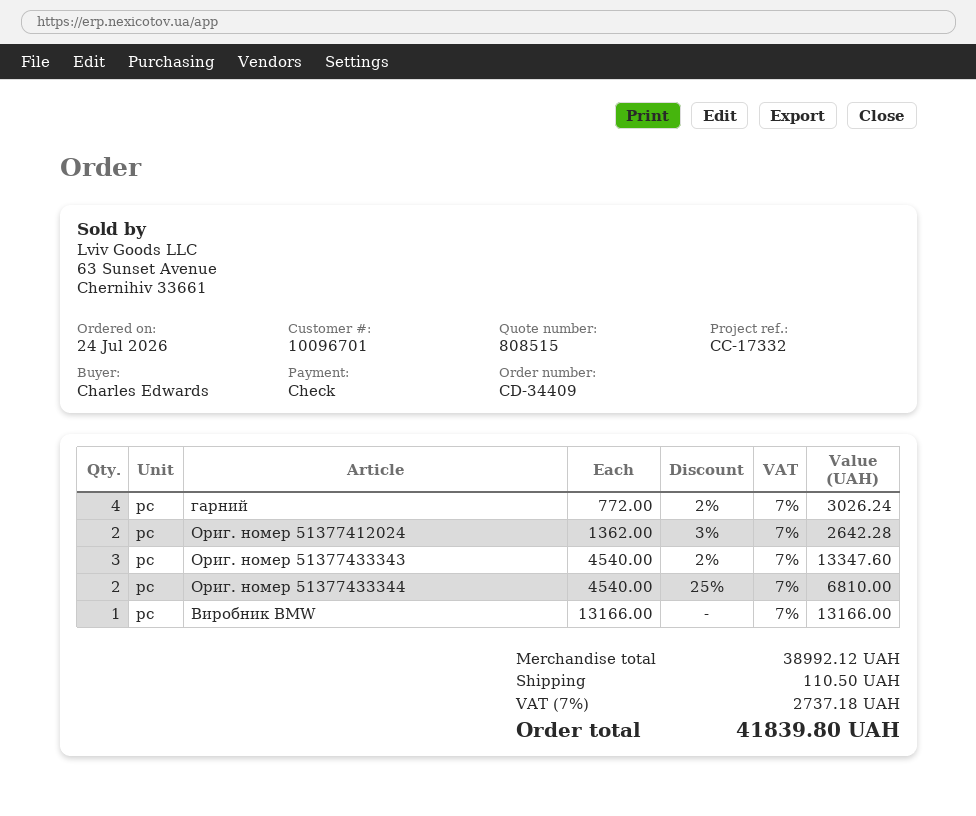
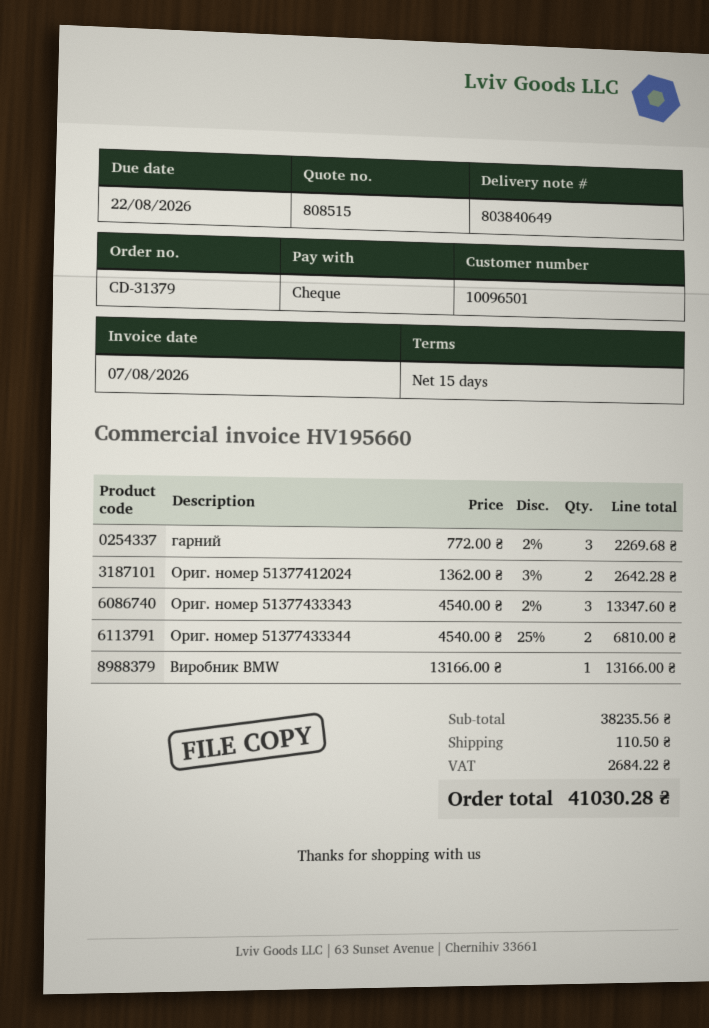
order number: CD-34409 -> CD-31379
customer number: 10096701 -> 10096501
гарний: 4 x 772.00 - 2% = 3026.24 -> 3 x 772.00 - 2% = 2269.68
subtotal: 38992.12 -> 38235.56
tax: 2737.18 -> 2684.22
total: 41839.80 -> 41030.28

